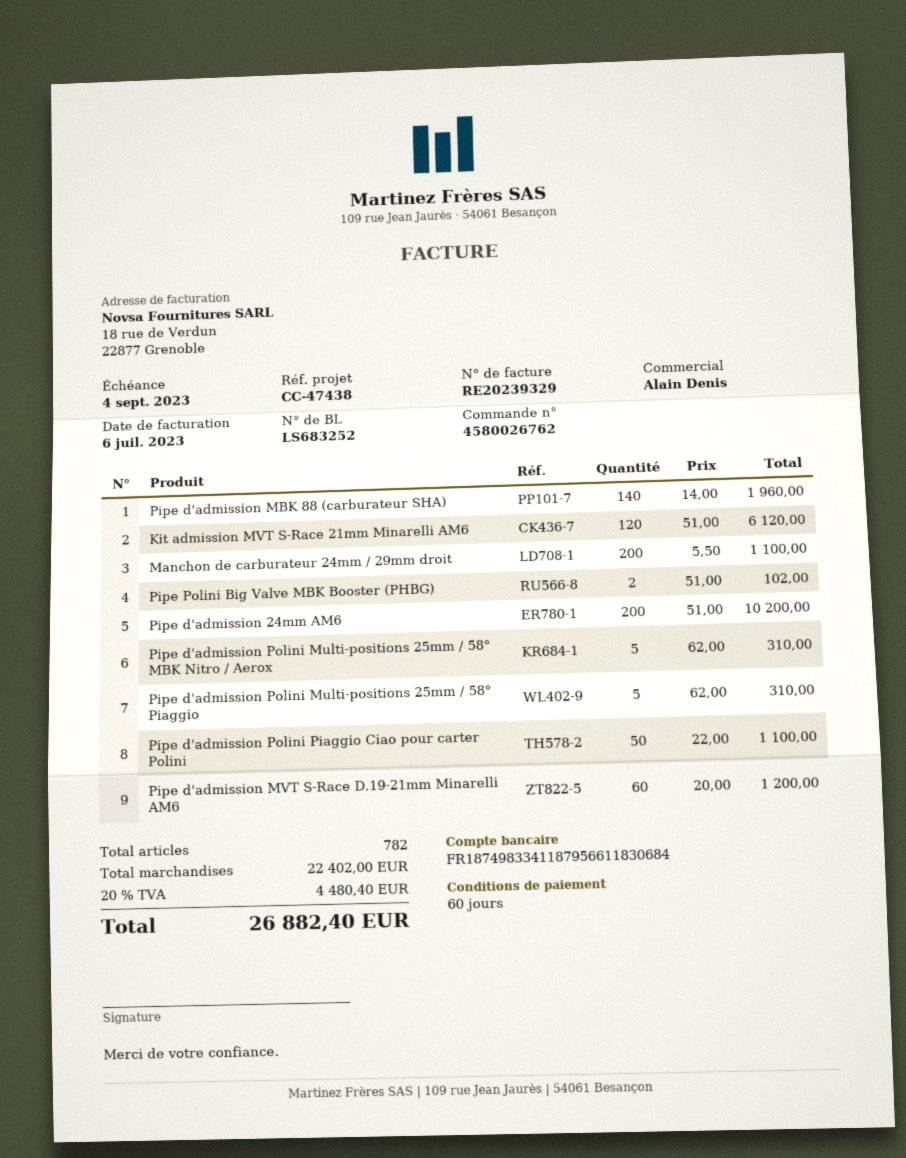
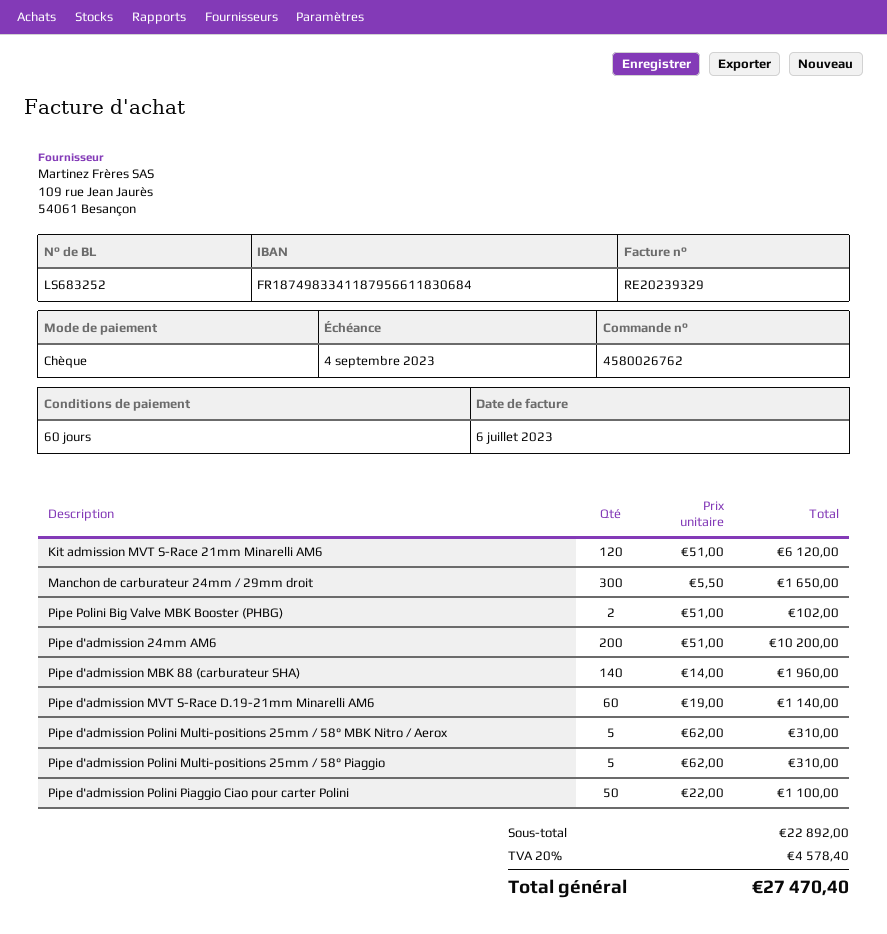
Manchon de carburateur 24mm / 29mm droit: 200 x 5.50 = 1100.00 -> 300 x 5.50 = 1650.00
Pipe d'admission MVT S-Race D.19-21mm Minarelli AM6: 60 x 20.00 = 1200.00 -> 60 x 19.00 = 1140.00
subtotal: 22402.00 -> 22892.00
tax: 20% = 4480.40 -> 20% = 4578.40
total: 26882.40 -> 27470.40

